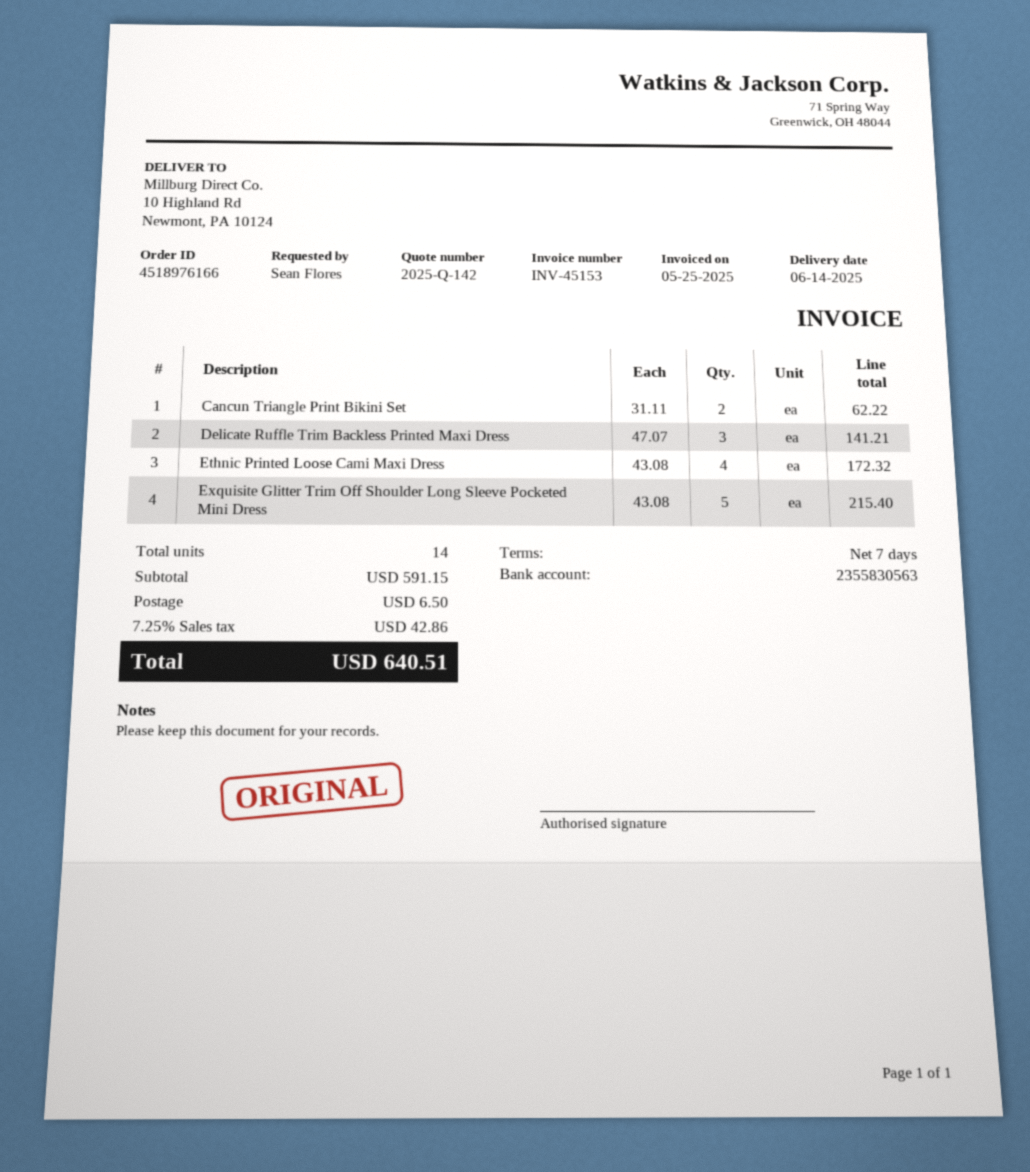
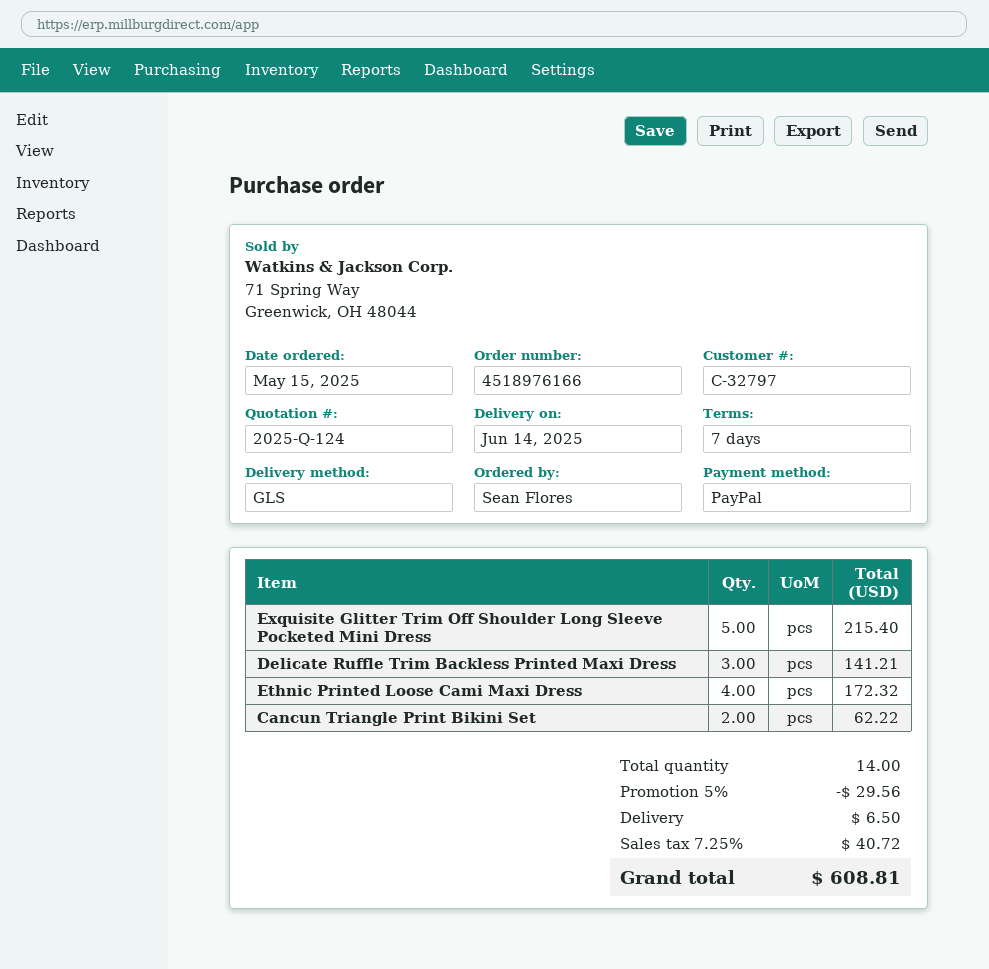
quote number: 2025-Q-142 -> 2025-Q-124
discount: none -> 5% = 29.56
tax: 7.25% = 42.86 -> 7.25% = 40.72
total: 640.51 -> 608.81

